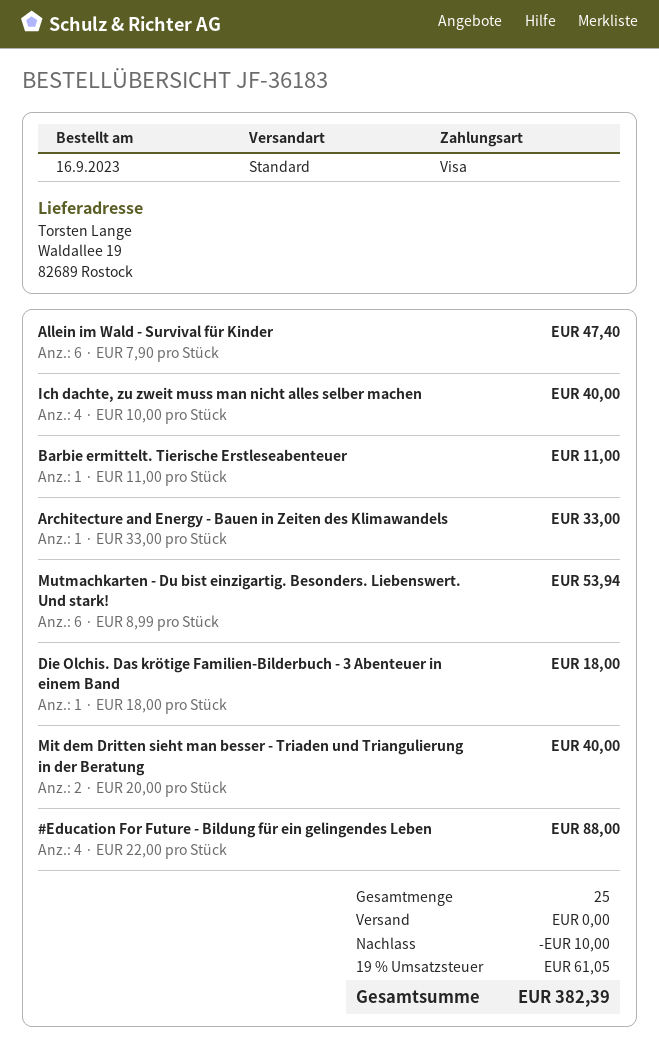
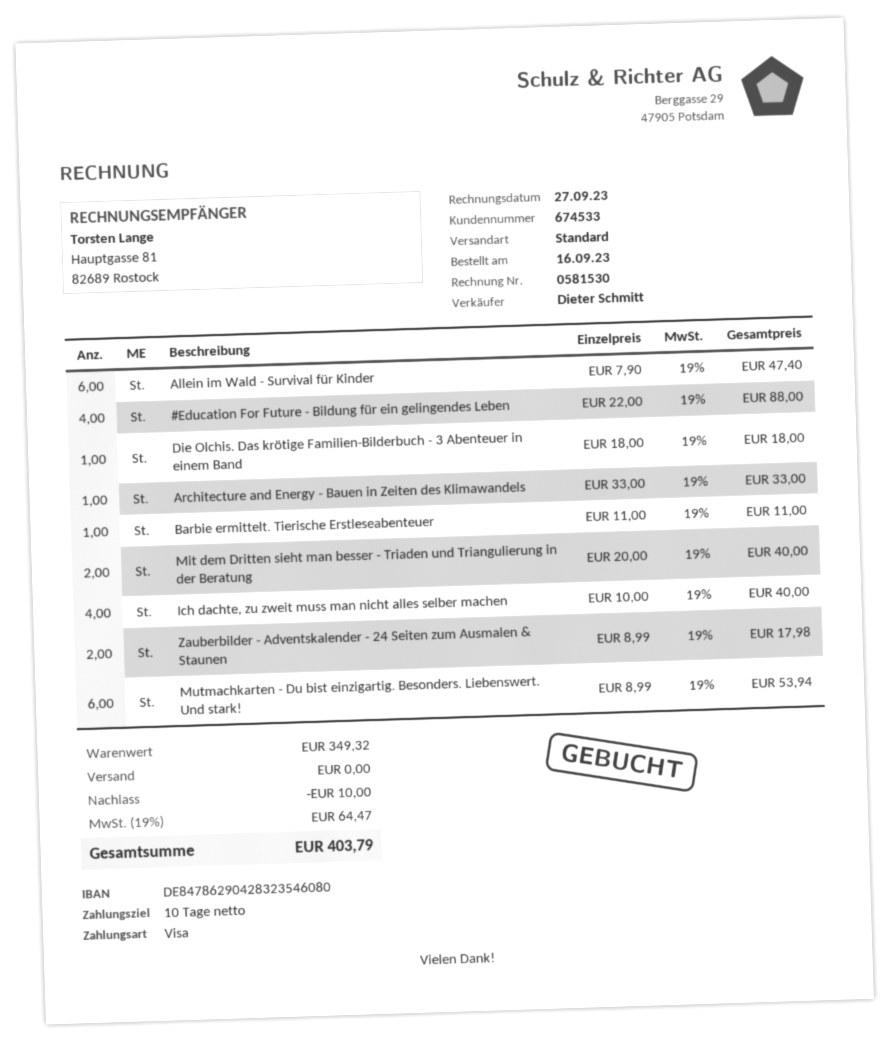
Zauberbilder - Adventskalender - 24 Seiten zum Ausmalen & Staunen: none -> 2 x 8.99 = 17.98
tax: 19% = 61.05 -> 19% = 64.47
total: 382.39 -> 403.79

